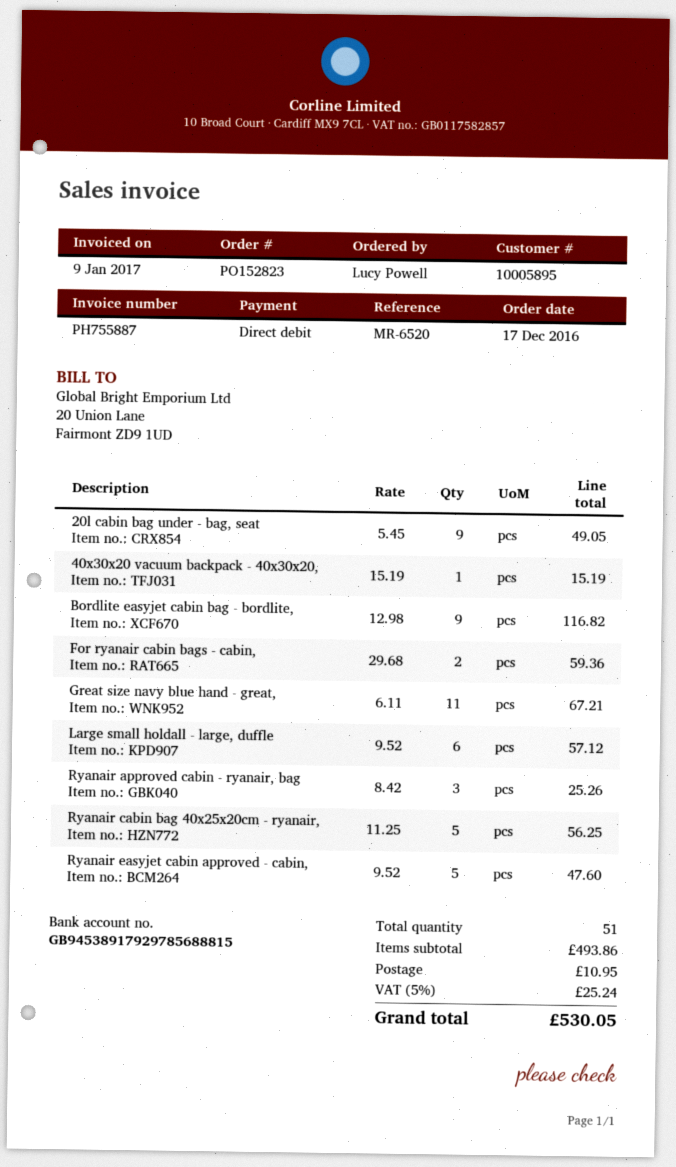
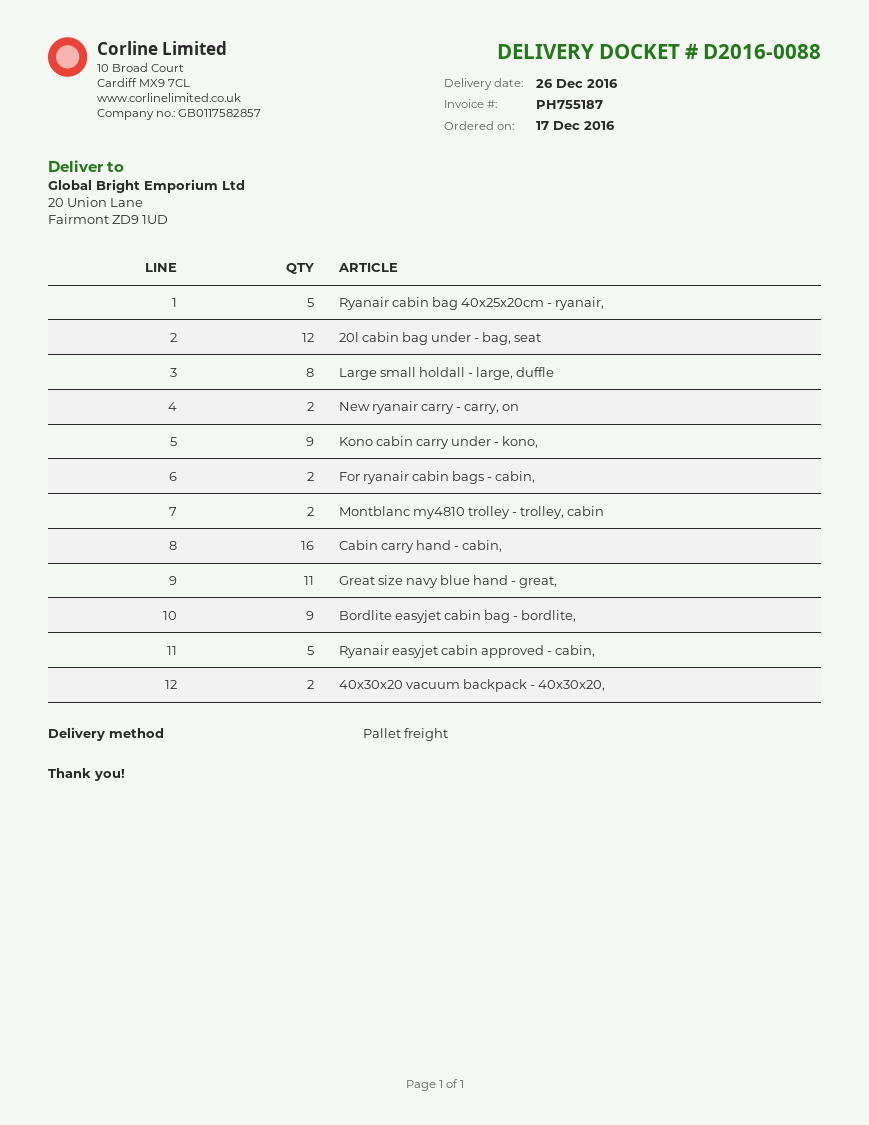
invoice number: PH755887 -> PH755187
20l cabin bag under - bag, seat: 9 -> 12
40x30x20 vacuum backpack - 40x30x20,: 1 -> 2
Large small holdall - large, duffle: 6 -> 8
Ryanair approved cabin - ryanair, bag: 3 -> none
New ryanair carry - carry, on: none -> 2
Kono cabin carry under - kono,: none -> 9
Montblanc my4810 trolley - trolley, cabin: none -> 2
Cabin carry hand - cabin,: none -> 16

